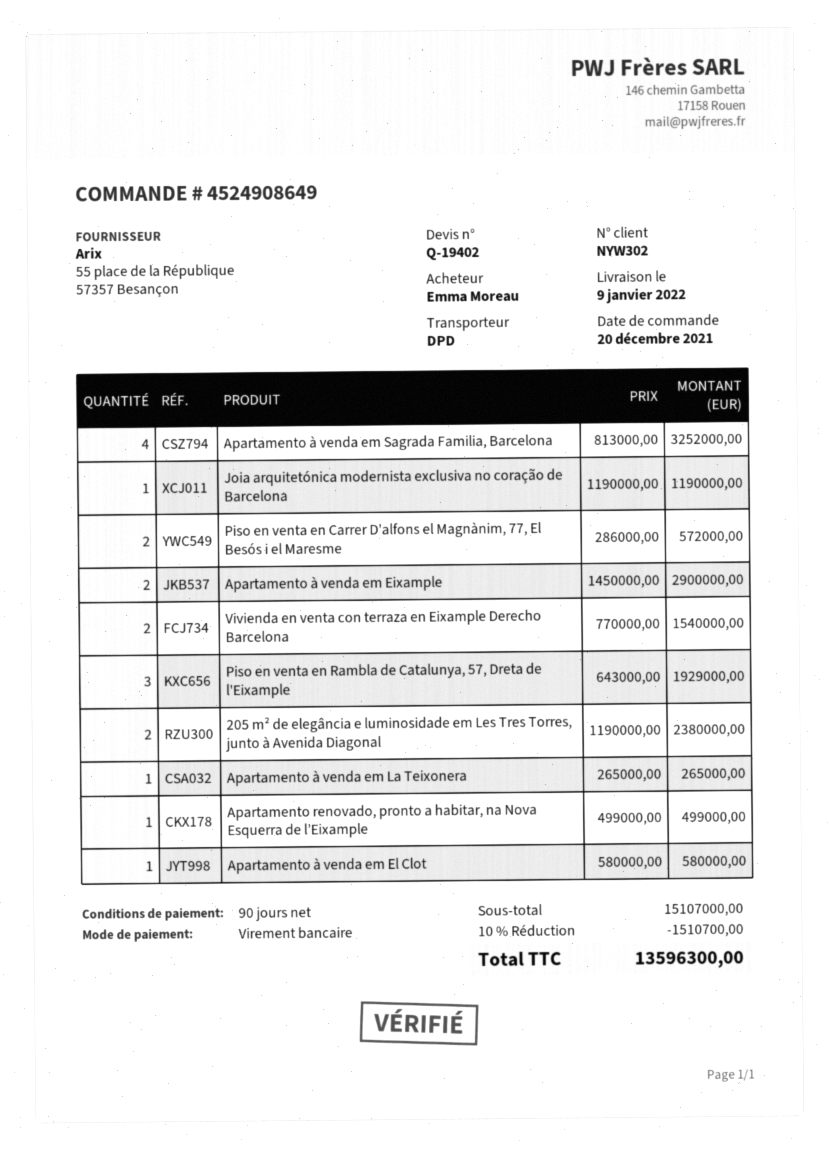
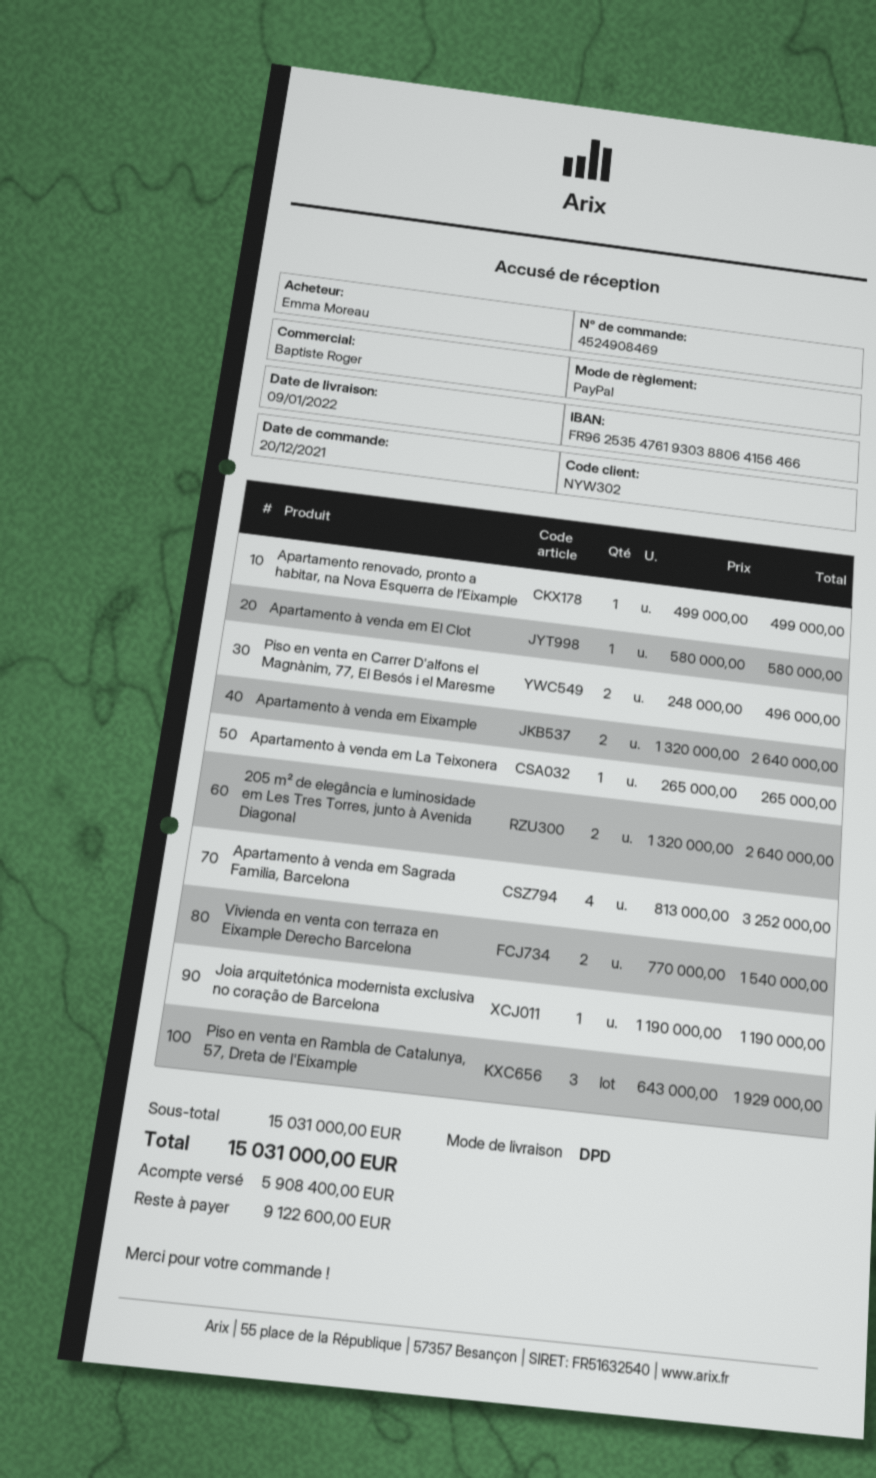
order number: 4524908649 -> 4524908469
payment method: bank transfer -> PayPal
Piso en venta en Carrer D'alfons el Magnànim, 77, El Besós i el Maresme: 2 x 286000.00 = 572000.00 -> 2 x 248000.00 = 496000.00
Apartamento à venda em Eixample: 2 x 1450000.00 = 2900000.00 -> 2 x 1320000.00 = 2640000.00
205 m² de elegância e luminosidade em Les Tres Torres, junto à Avenida Diagonal: 2 x 1190000.00 = 2380000.00 -> 2 x 1320000.00 = 2640000.00
subtotal: 15107000.00 -> 15031000.00
discount: 10% = 1510700.00 -> none
total: 13596300.00 -> 15031000.00

